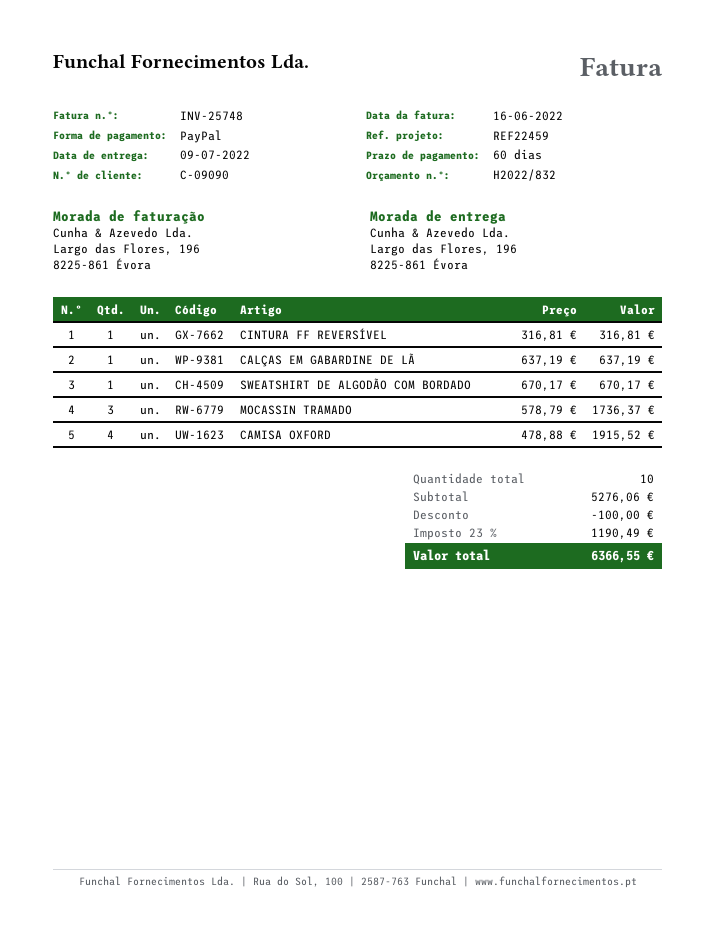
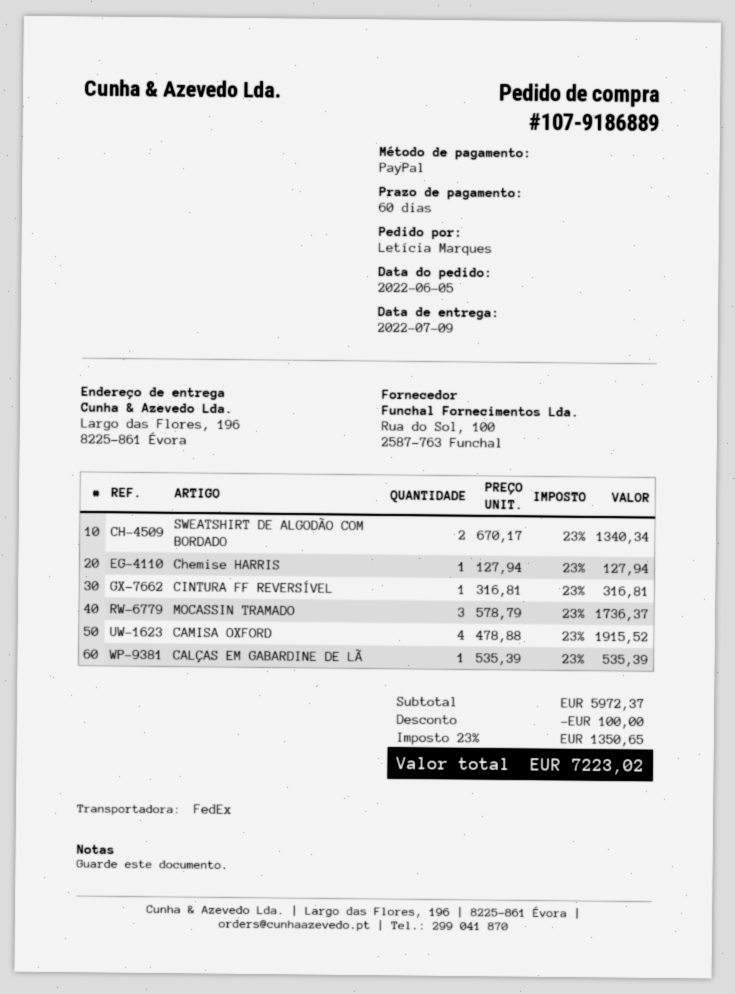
CALÇAS EM GABARDINE DE LÃ: 1 x 637.19 = 637.19 -> 1 x 535.39 = 535.39
SWEATSHIRT DE ALGODÃO COM BORDADO: 1 x 670.17 = 670.17 -> 2 x 670.17 = 1340.34
Chemise HARRIS: none -> 1 x 127.94 = 127.94
subtotal: 5276.06 -> 5972.37
tax: 23% = 1190.49 -> 23% = 1350.65
total: 6366.55 -> 7223.02

